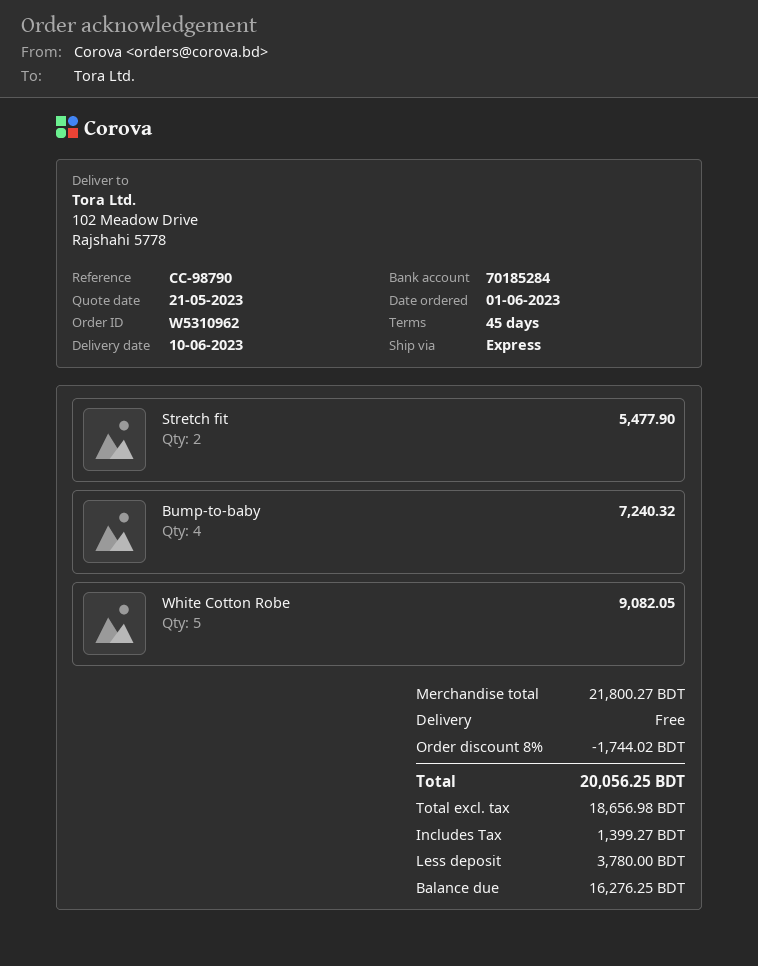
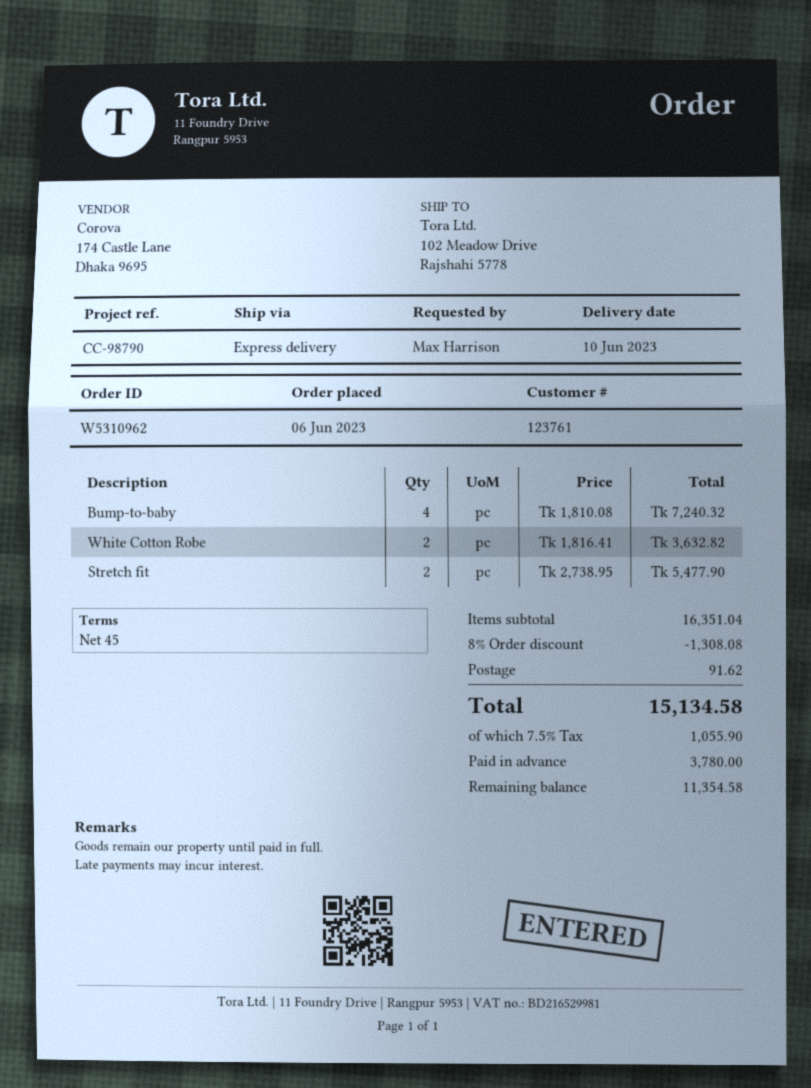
order date: 2023-06-01 -> 2023-06-06
White Cotton Robe: 5 for 9082.05 -> 2 for 3632.82
subtotal: 21800.27 -> 16351.04
discount: 8% = 1744.02 -> 8% = 1308.08
shipping: 0.00 -> 91.62
tax: 1399.27 -> 1055.90
total: 20056.25 -> 15134.58
balance: 16276.25 -> 11354.58

